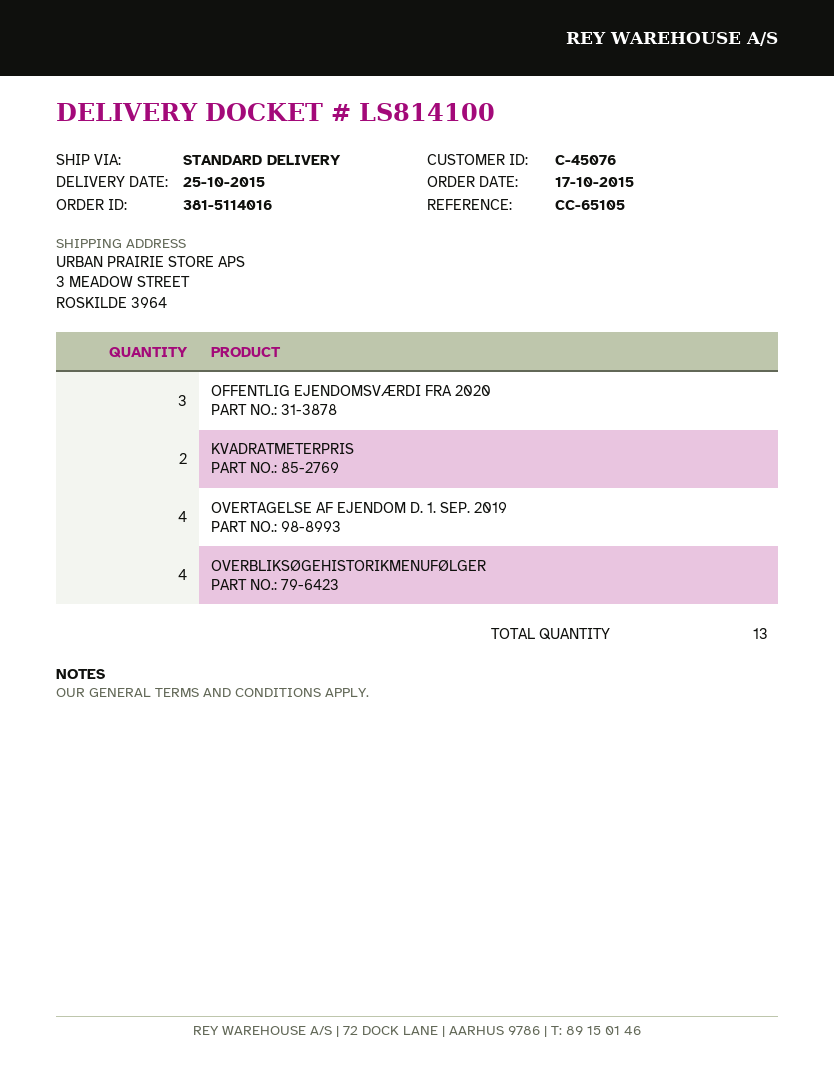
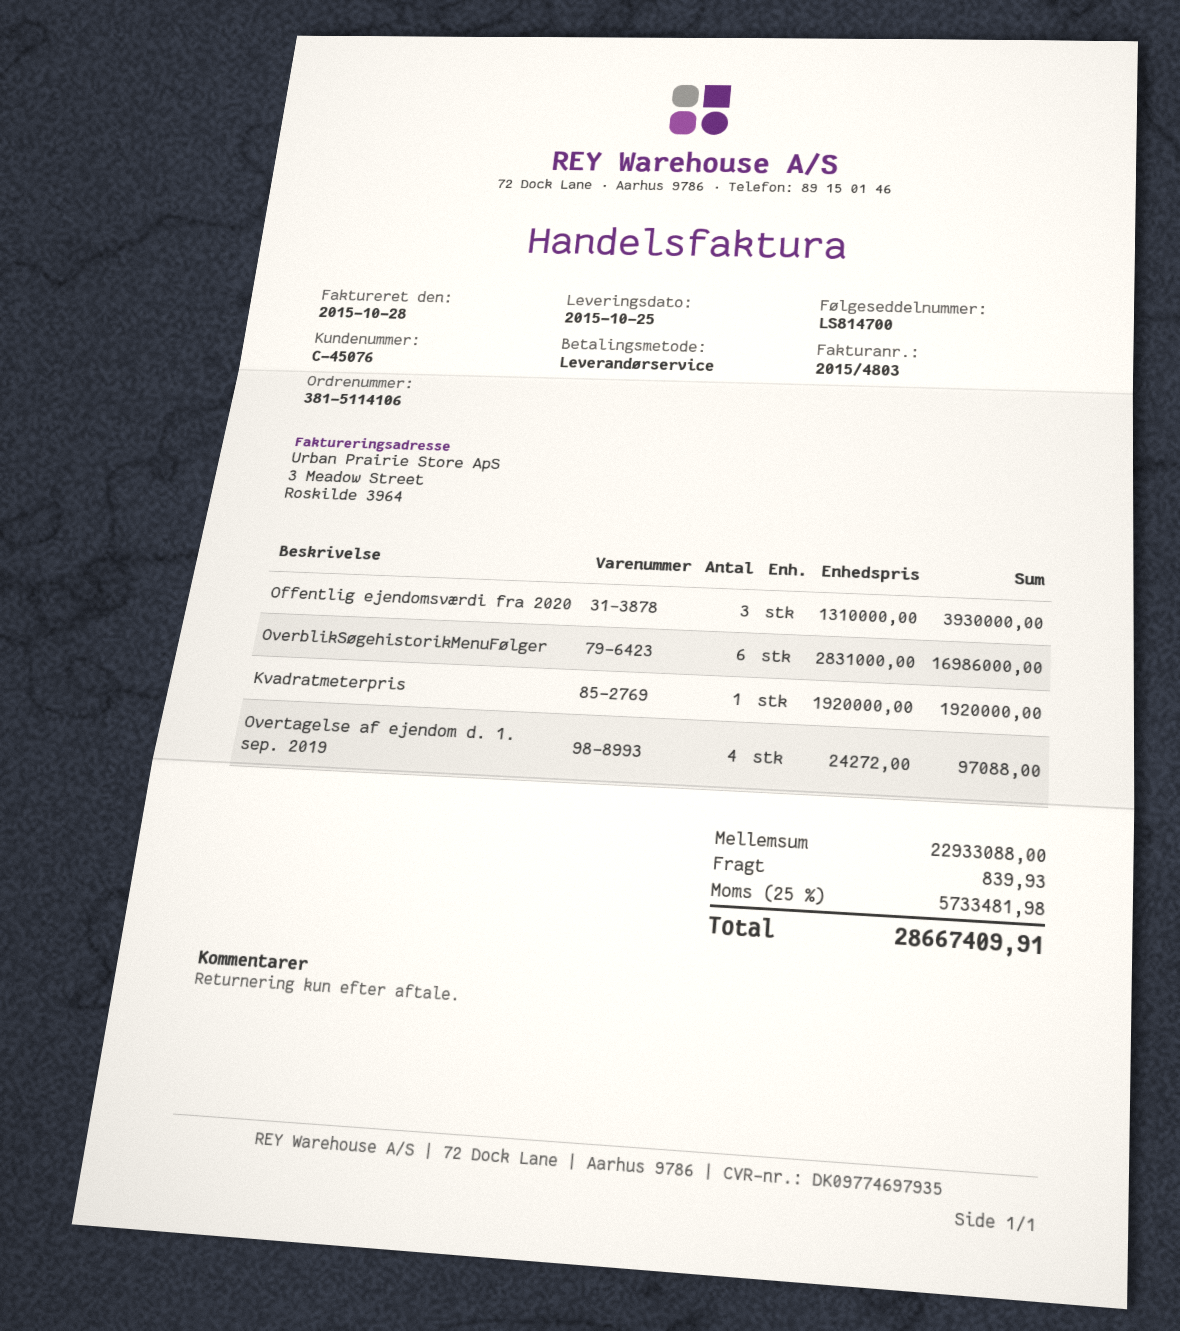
order number: 381-5114016 -> 381-5114106
delivery note number: LS814100 -> LS814700
KVADRATMETERPRIS: 2 -> 1
OVERBLIKSØGEHISTORIKMENUFØLGER: 4 -> 6

